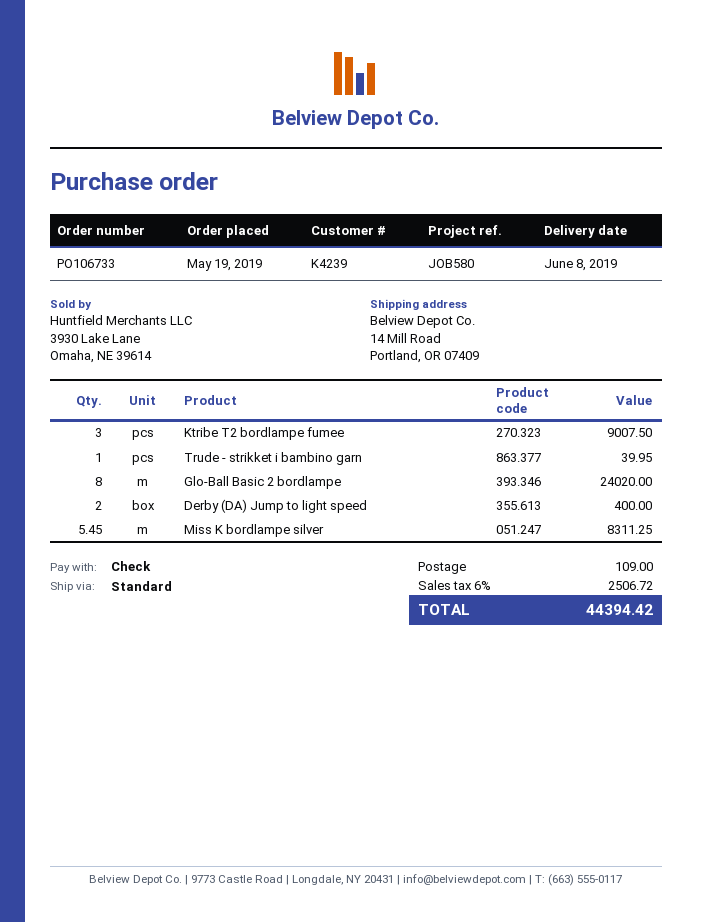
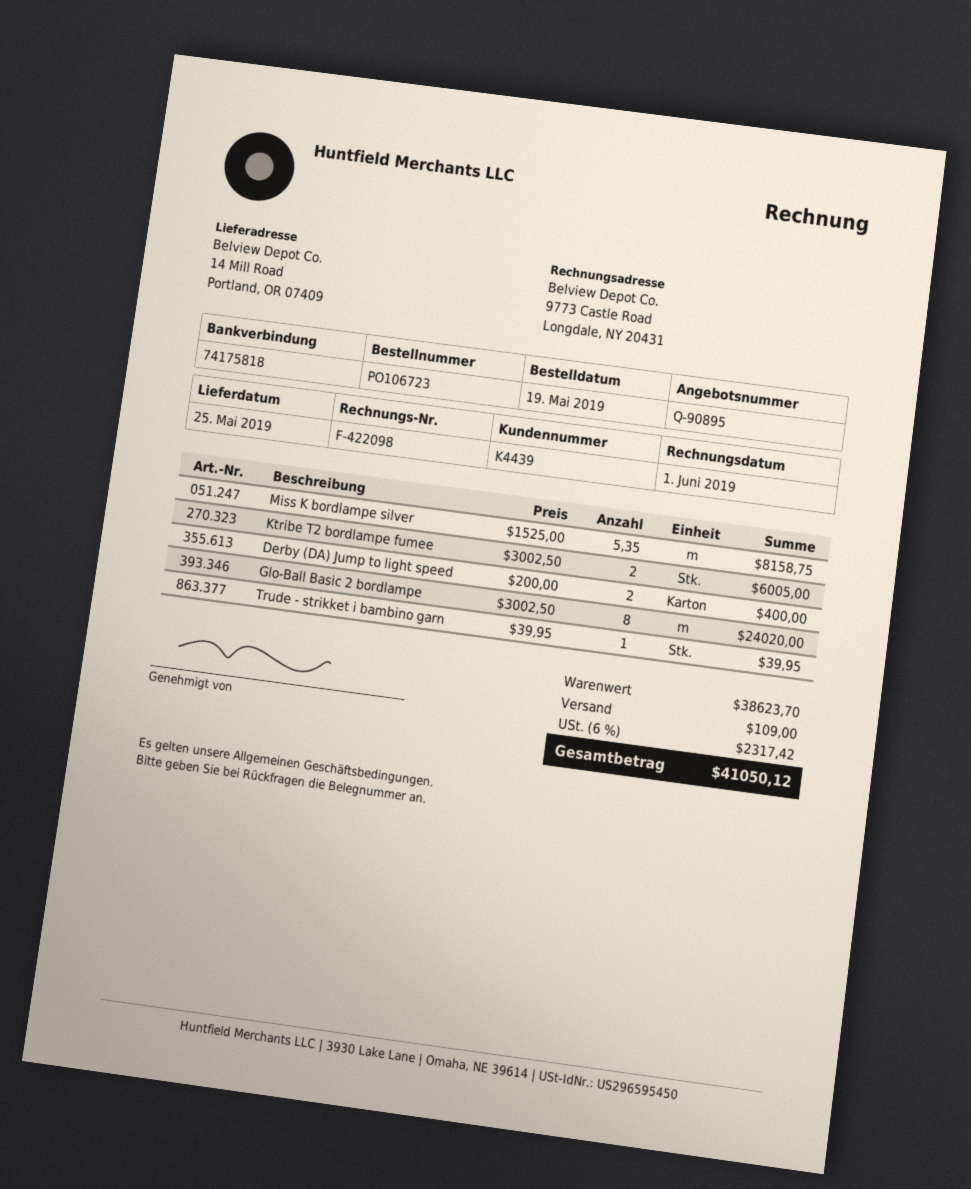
order number: PO106733 -> PO106723
delivery date: 2019-06-08 -> 2019-05-25
customer number: K4239 -> K4439
Ktribe T2 bordlampe fumee: 3 for 9007.50 -> 2 for 6005.00
Miss K bordlampe silver: 5.45 for 8311.25 -> 5.35 for 8158.75
tax: 6% = 2506.72 -> 6% = 2317.42
total: 44394.42 -> 41050.12

